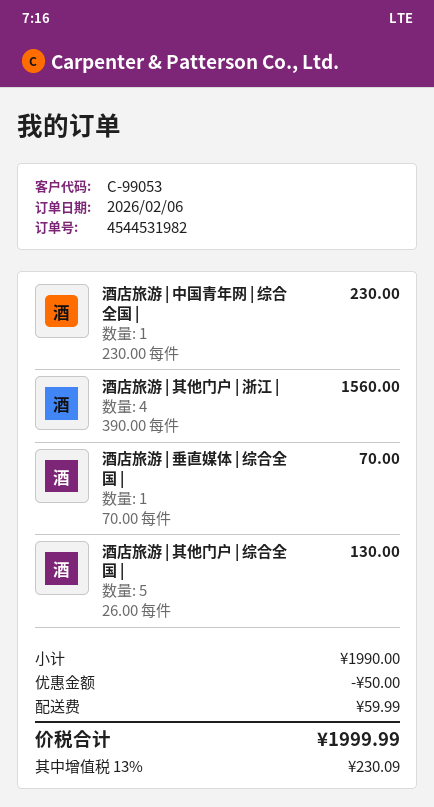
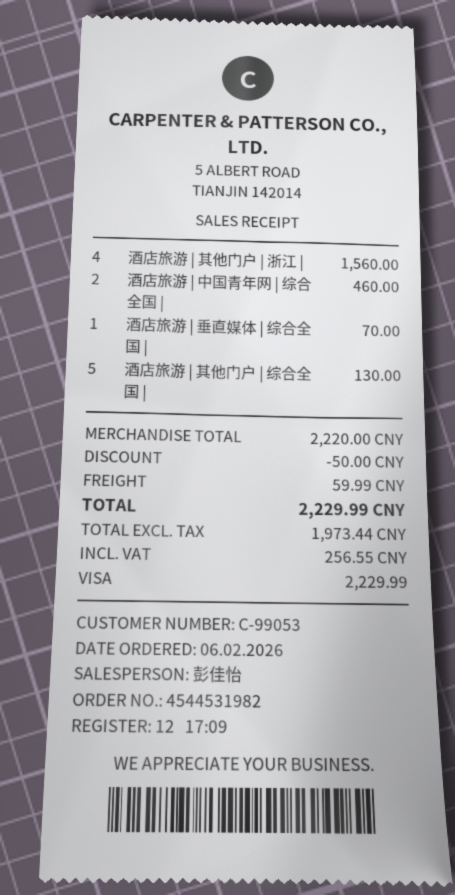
酒店旅游 | 中国青年网 | 综合全国 |: 1 for 230.00 -> 2 for 460.00
subtotal: 1990.00 -> 2220.00
tax: 230.09 -> 256.55
total: 1999.99 -> 2229.99

